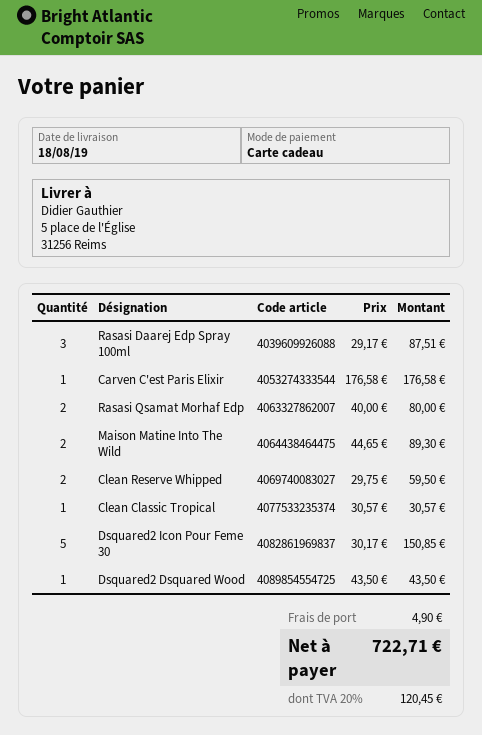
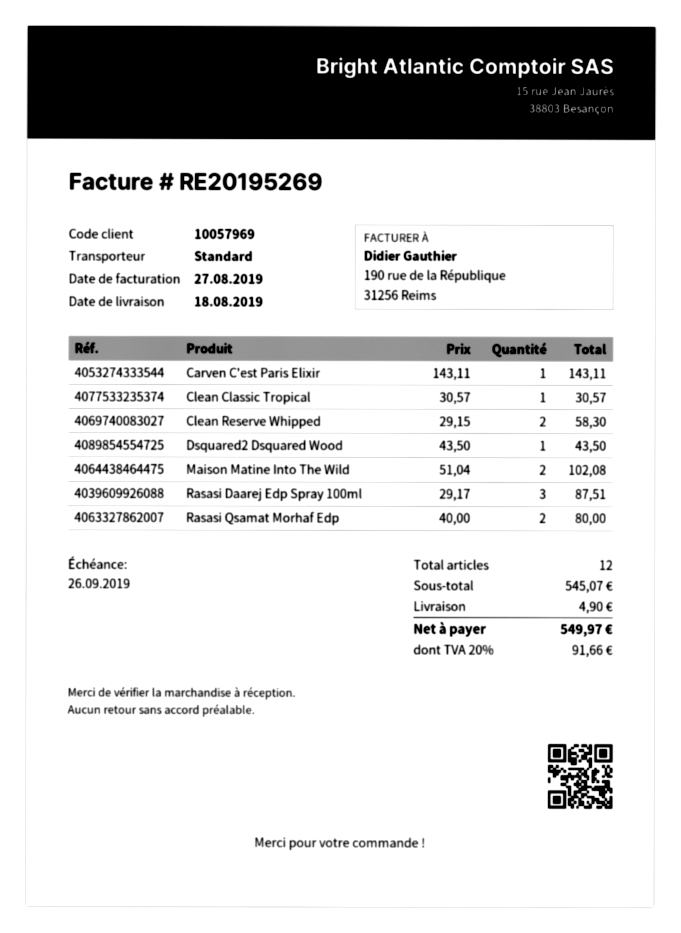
Carven C'est Paris Elixir: 1 x 176.58 = 176.58 -> 1 x 143.11 = 143.11
Maison Matine Into The Wild: 2 x 44.65 = 89.30 -> 2 x 51.04 = 102.08
Clean Reserve Whipped: 2 x 29.75 = 59.50 -> 2 x 29.15 = 58.30
Dsquared2 Icon Pour Feme 30: 5 x 30.17 = 150.85 -> none
tax: 20% = 120.45 -> 20% = 91.66
total: 722.71 -> 549.97

